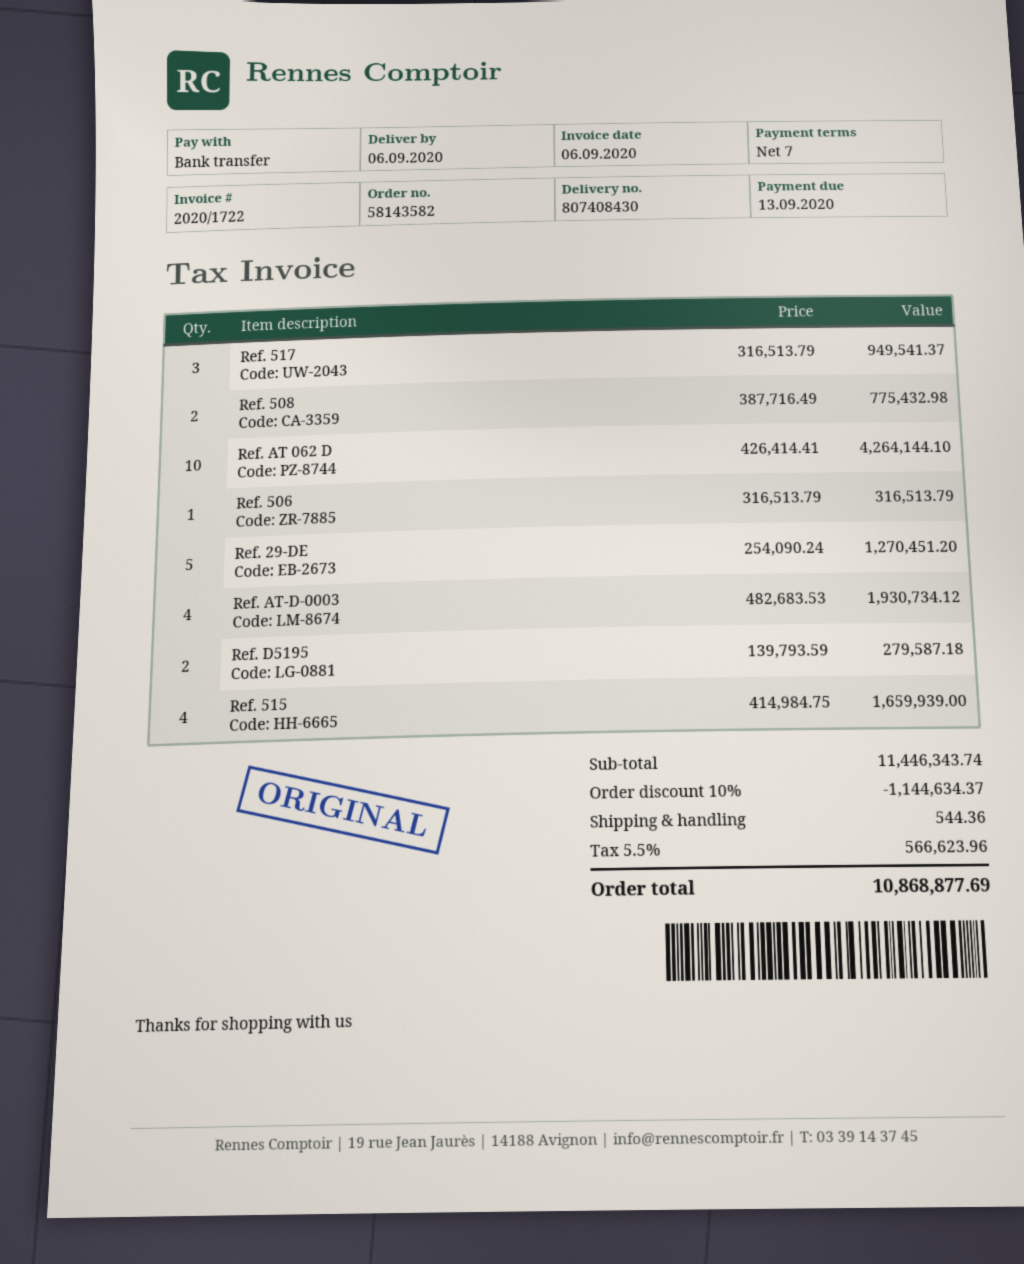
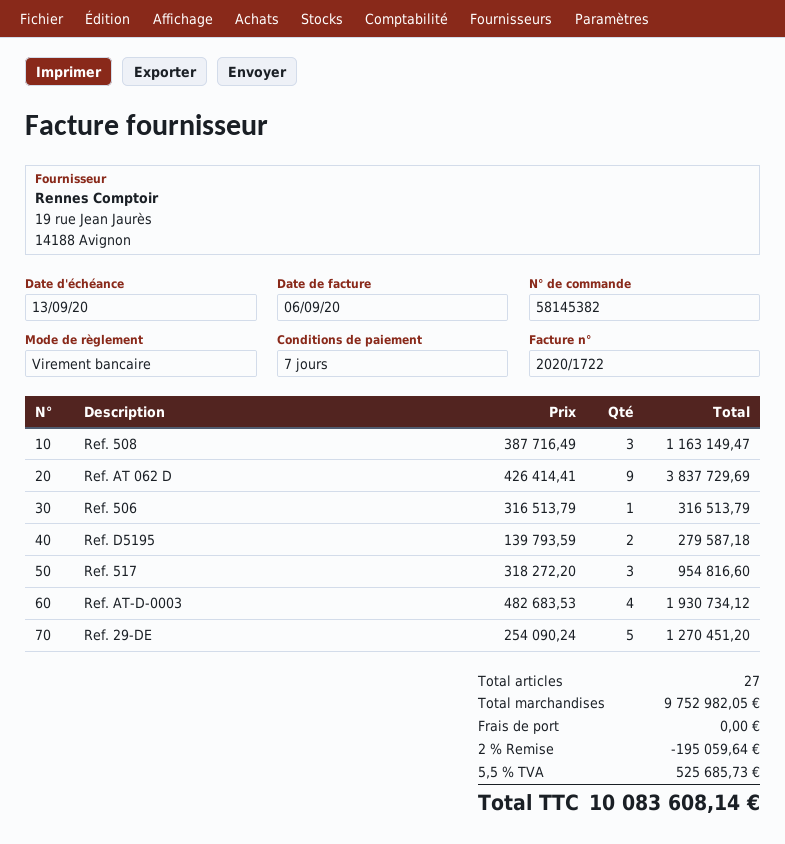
order number: 58143582 -> 58145382
Ref. 517: 3 x 316513.79 = 949541.37 -> 3 x 318272.20 = 954816.60
Ref. 508: 2 x 387716.49 = 775432.98 -> 3 x 387716.49 = 1163149.47
Ref. AT 062 D: 10 x 426414.41 = 4264144.10 -> 9 x 426414.41 = 3837729.69
Ref. 515: 4 x 414984.75 = 1659939.00 -> none
subtotal: 11446343.74 -> 9752982.05
discount: 10% = 1144634.37 -> 2% = 195059.64
shipping: 544.36 -> 0.00
tax: 5.5% = 566623.96 -> 5.5% = 525685.73
total: 10868877.69 -> 10083608.14

